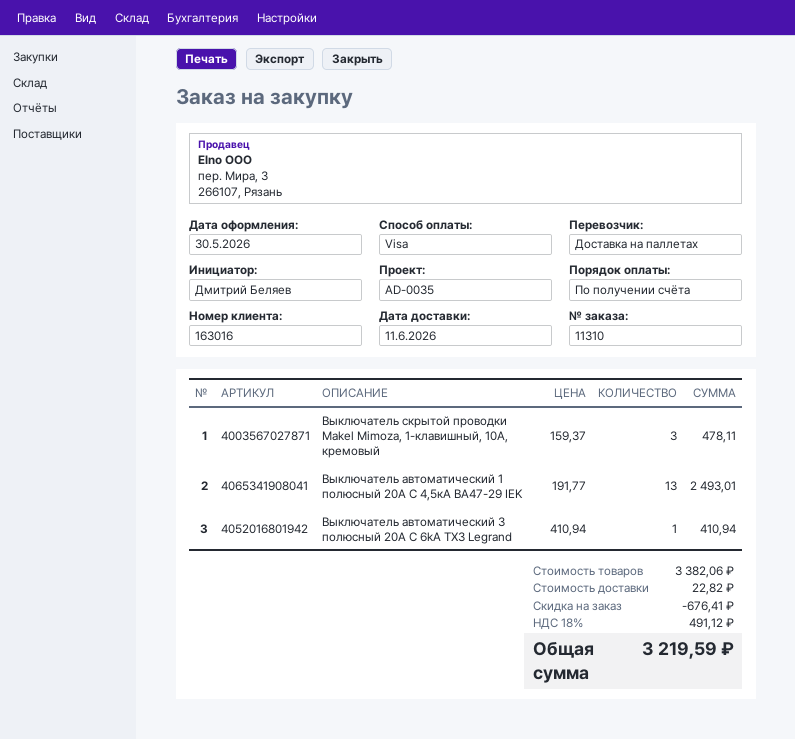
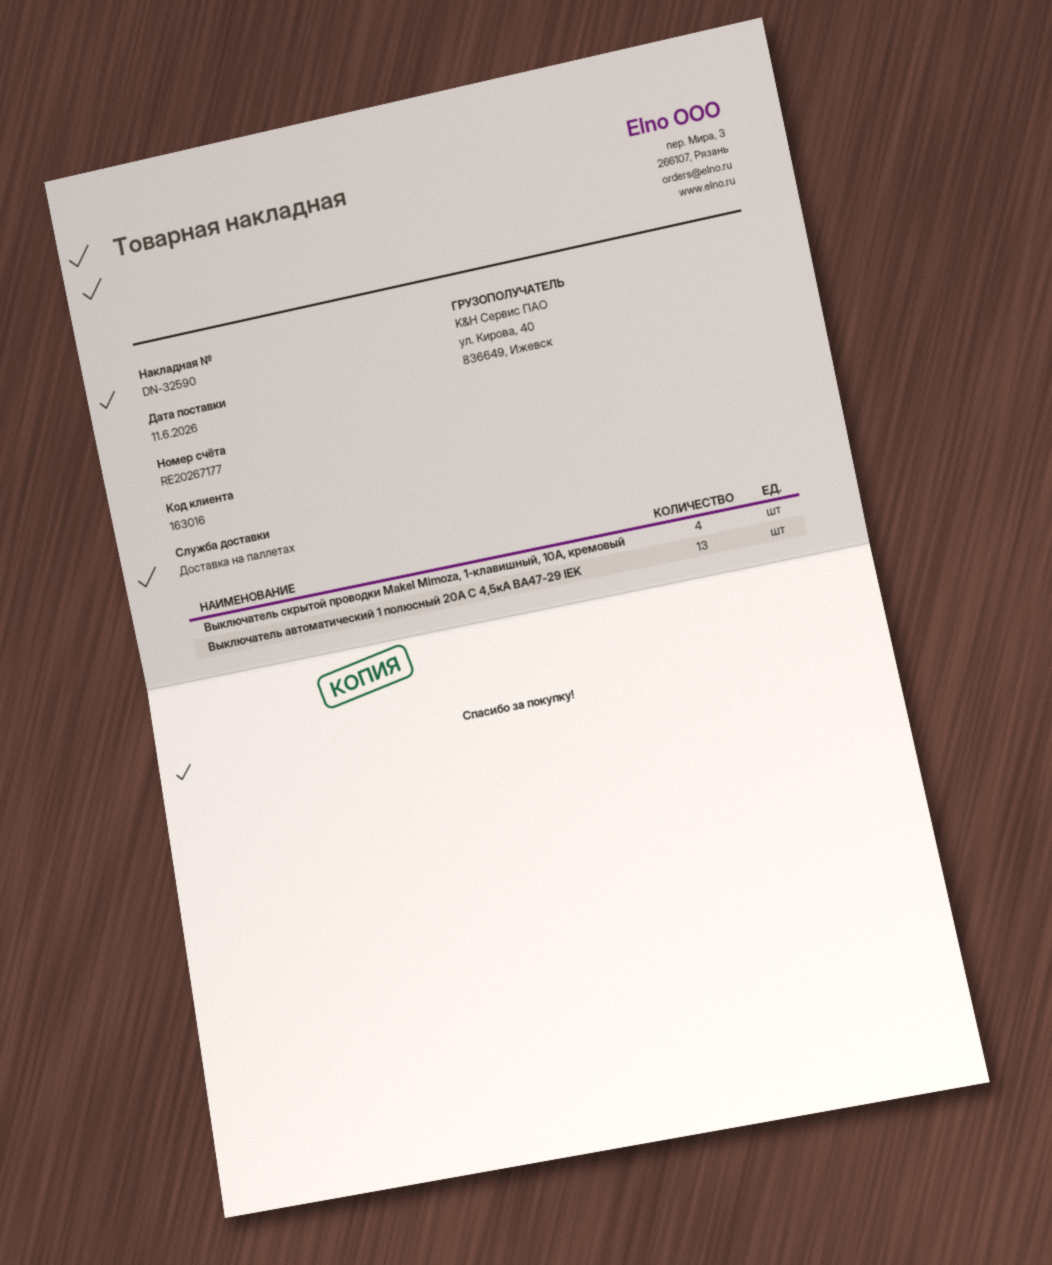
Выключатель скрытой проводки Makel Mimoza, 1-клавишный, 10А, кремовый: 3 -> 4
Выключатель автоматический 3 полюсный 20А C 6kA TX3 Legrand: 1 -> none

